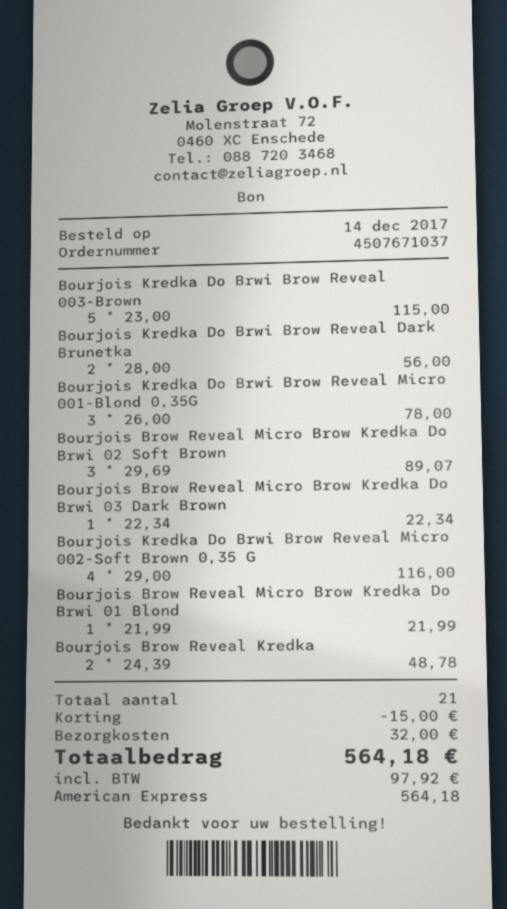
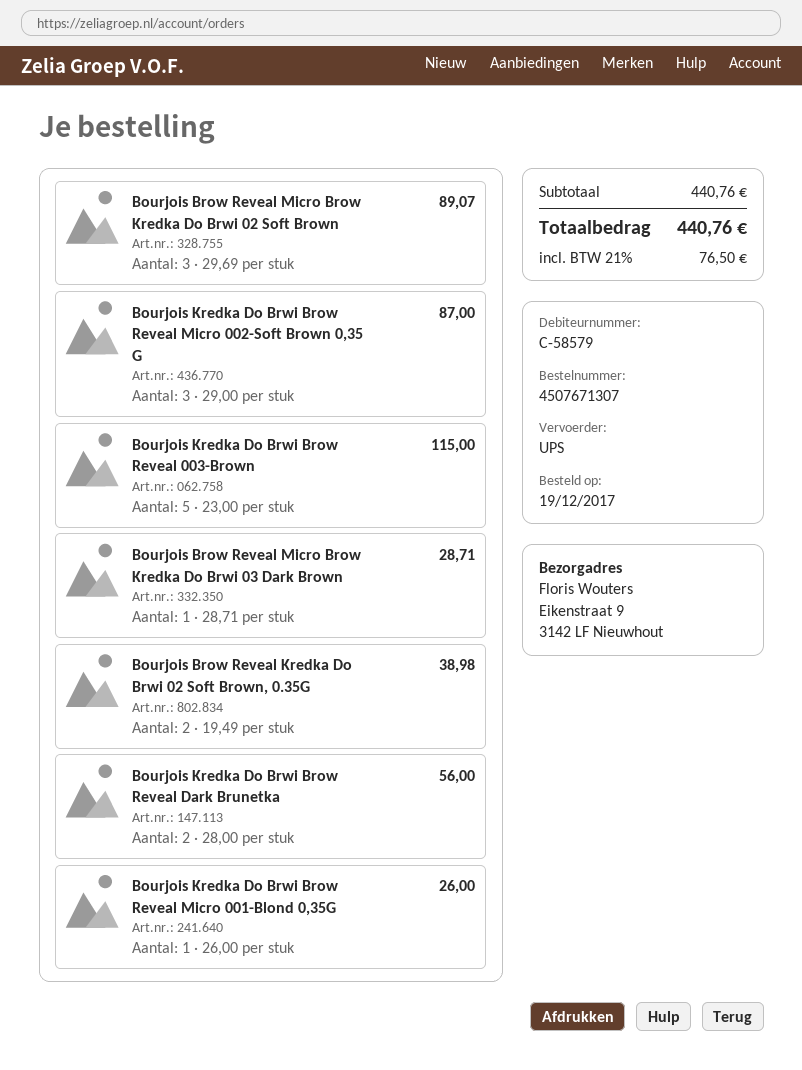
order number: 4507671037 -> 4507671307
order date: 2017-12-14 -> 2017-12-19
Bourjois Kredka Do Brwi Brow Reveal Micro 001-Blond 0,35G: 3 x 26.00 = 78.00 -> 1 x 26.00 = 26.00
Bourjois Brow Reveal Micro Brow Kredka Do Brwi 03 Dark Brown: 1 x 22.34 = 22.34 -> 1 x 28.71 = 28.71
Bourjois Kredka Do Brwi Brow Reveal Micro 002-Soft Brown 0,35 G: 4 x 29.00 = 116.00 -> 3 x 29.00 = 87.00
Bourjois Brow Reveal Micro Brow Kredka Do Brwi 01 Blond: 1 x 21.99 = 21.99 -> none
Bourjois Brow Reveal Kredka: 2 x 24.39 = 48.78 -> 2 x 19.49 = 38.98
discount: 15.00 -> none
shipping: 32.00 -> none
tax: 97.92 -> 76.50
total: 564.18 -> 440.76

